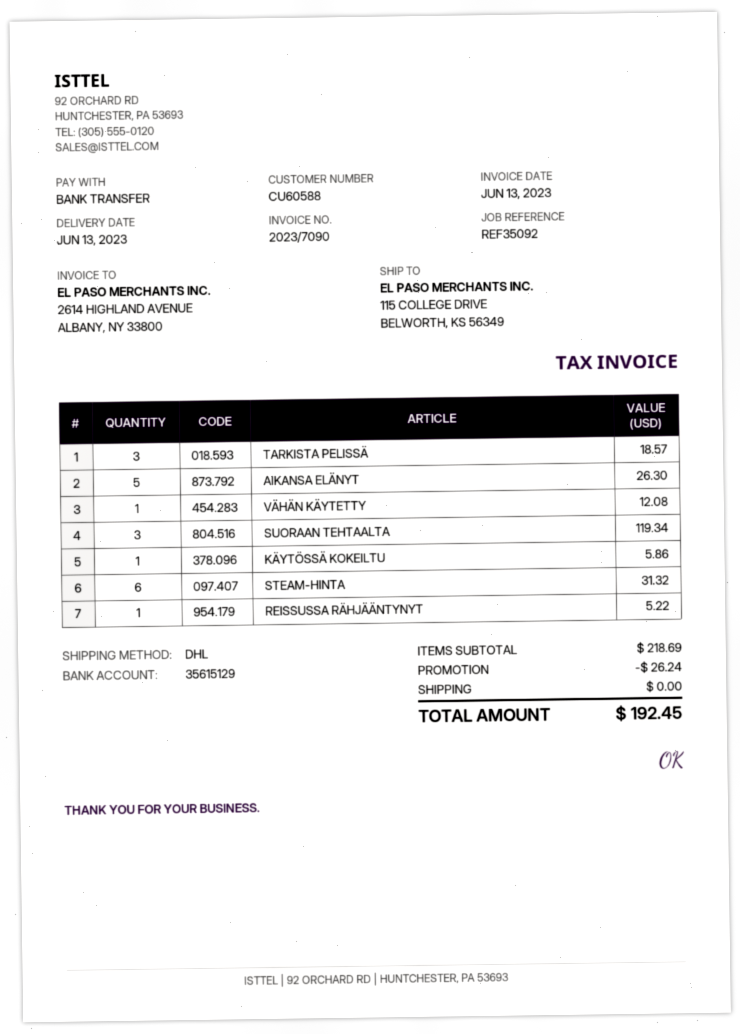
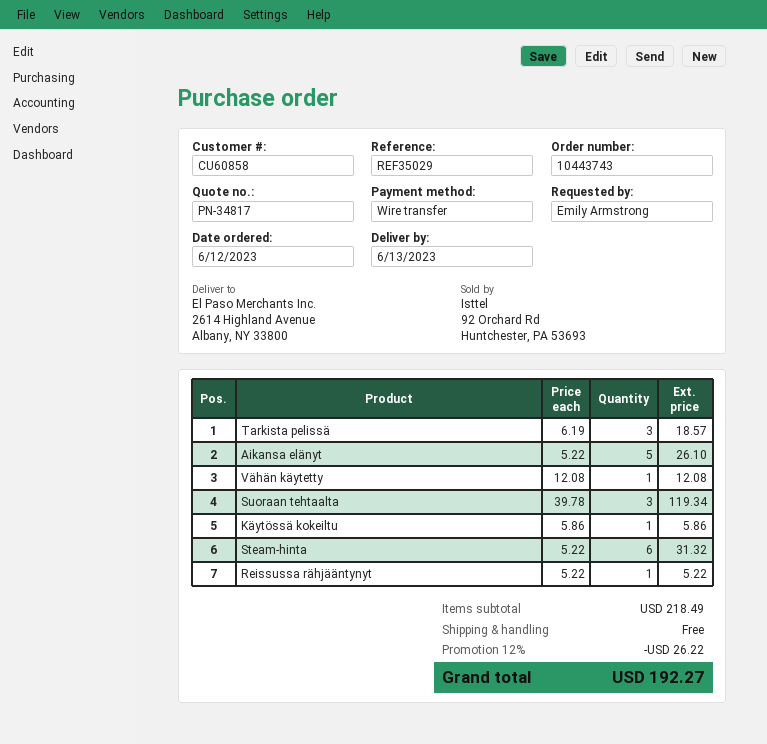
customer number: CU60588 -> CU60858
reference: REF35092 -> REF35029
ship to: 115 COLLEGE DRIVE, BELWORTH, KS 56349 -> 2614 Highland Avenue, Albany, NY 33800
AIKANSA ELÄNYT: 5 for 26.30 -> 5 for 26.10
subtotal: 218.69 -> 218.49
discount: 26.24 -> 26.22
total: 192.45 -> 192.27

